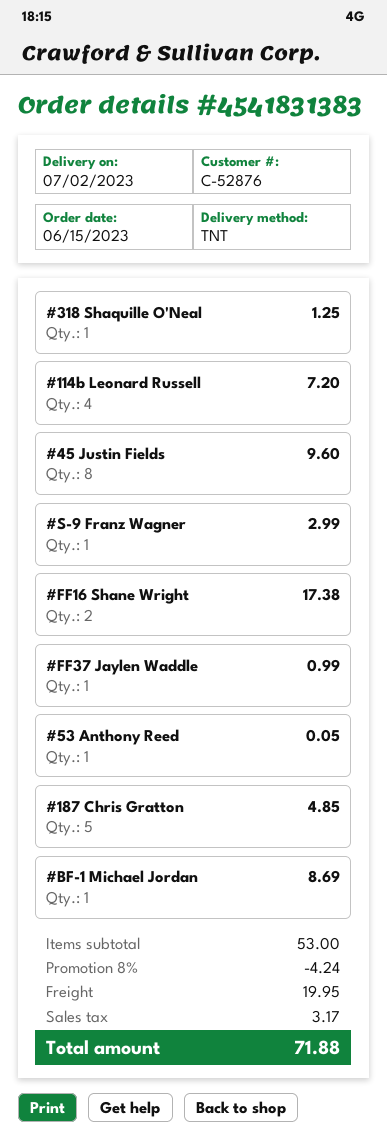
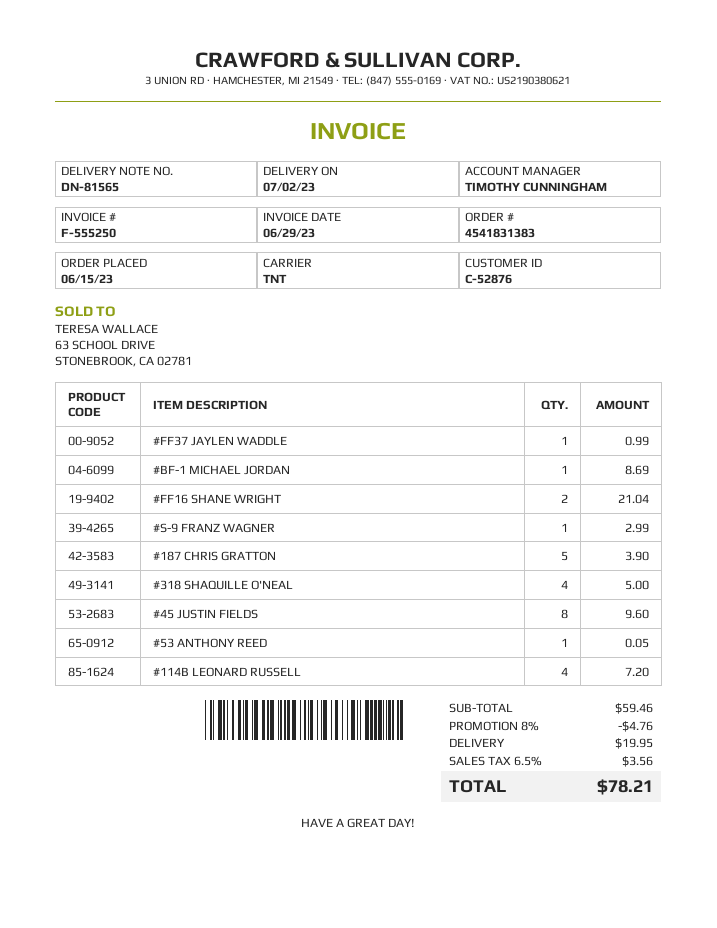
#318 Shaquille O'Neal: 1 for 1.25 -> 4 for 5.00
#FF16 Shane Wright: 2 for 17.38 -> 2 for 21.04
#187 Chris Gratton: 5 for 4.85 -> 5 for 3.90
subtotal: 53.00 -> 59.46
discount: 8% = 4.24 -> 8% = 4.76
tax: 3.17 -> 3.56
total: 71.88 -> 78.21

